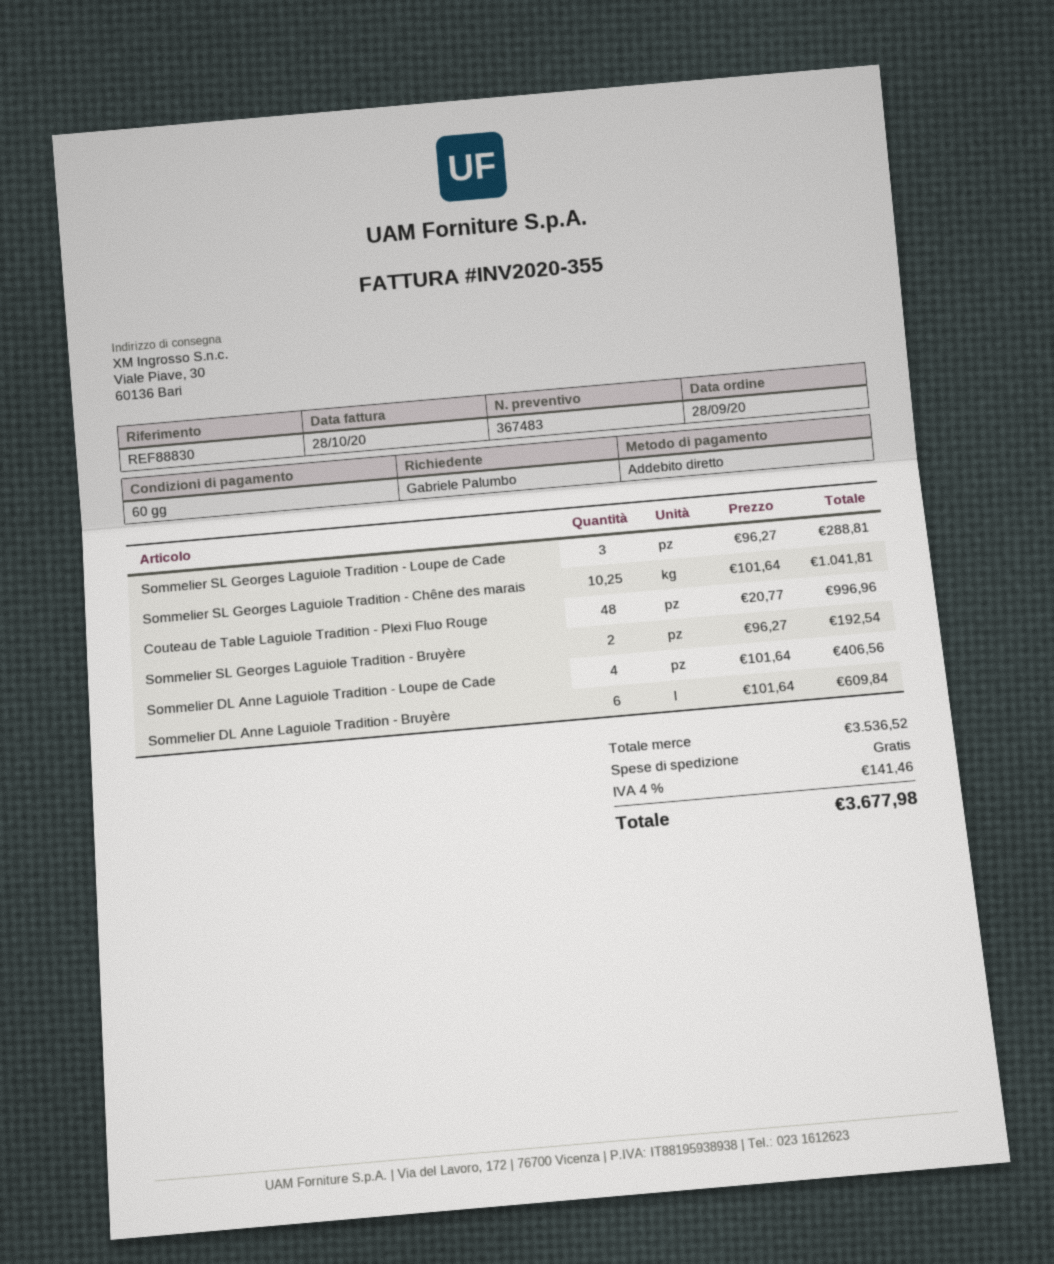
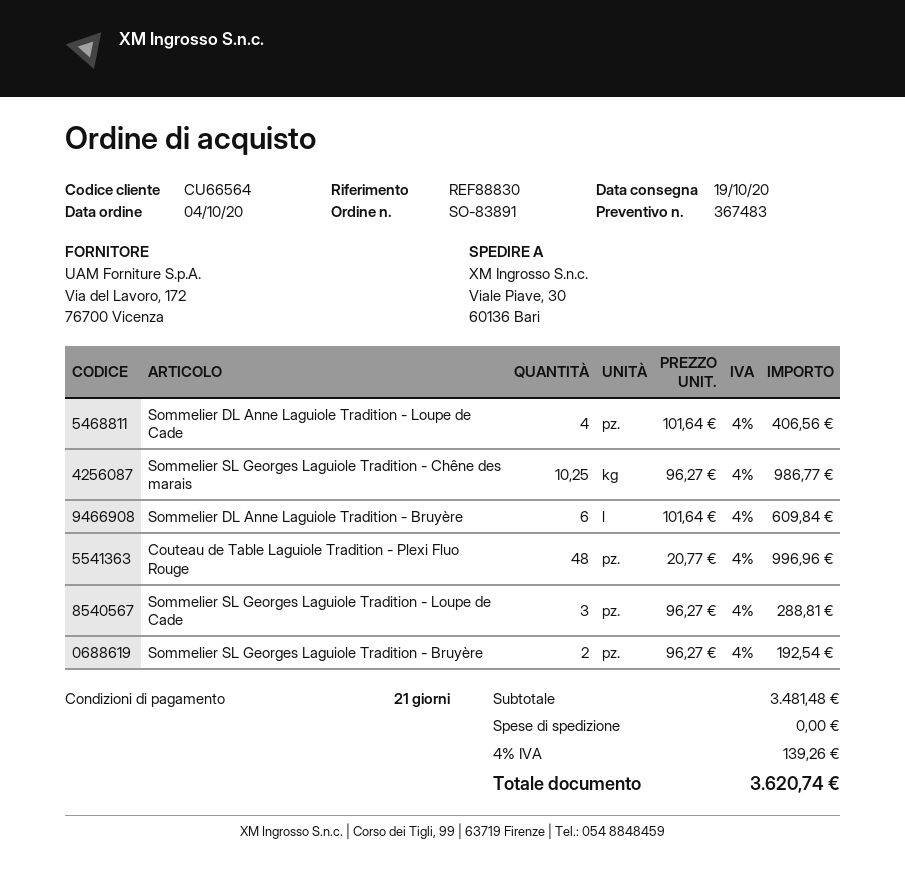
order date: 2020-09-28 -> 2020-10-04
payment terms: 60 days -> 21 days
Sommelier SL Georges Laguiole Tradition - Chêne des marais: 10.25 x 101.64 = 1041.81 -> 10.25 x 96.27 = 986.77
subtotal: 3536.52 -> 3481.48
tax: 4% = 141.46 -> 4% = 139.26
total: 3677.98 -> 3620.74

